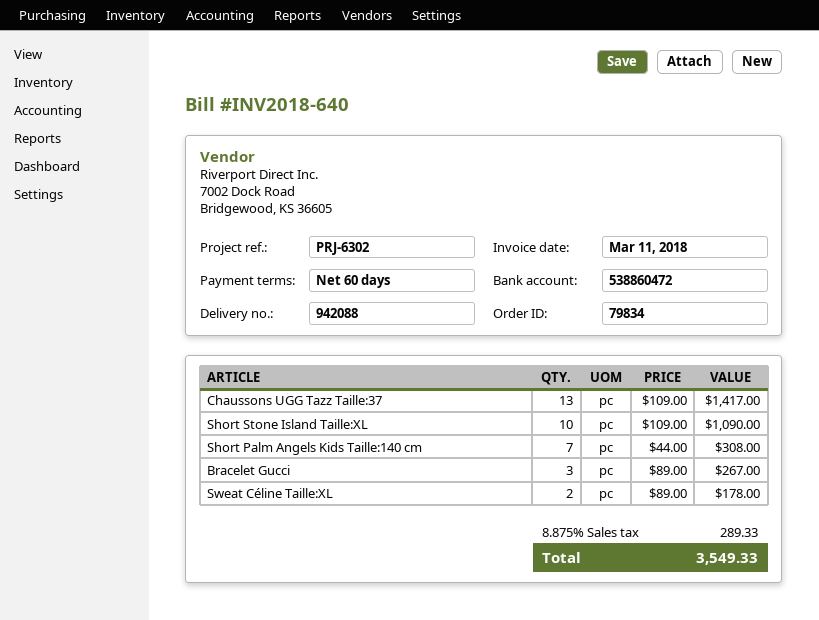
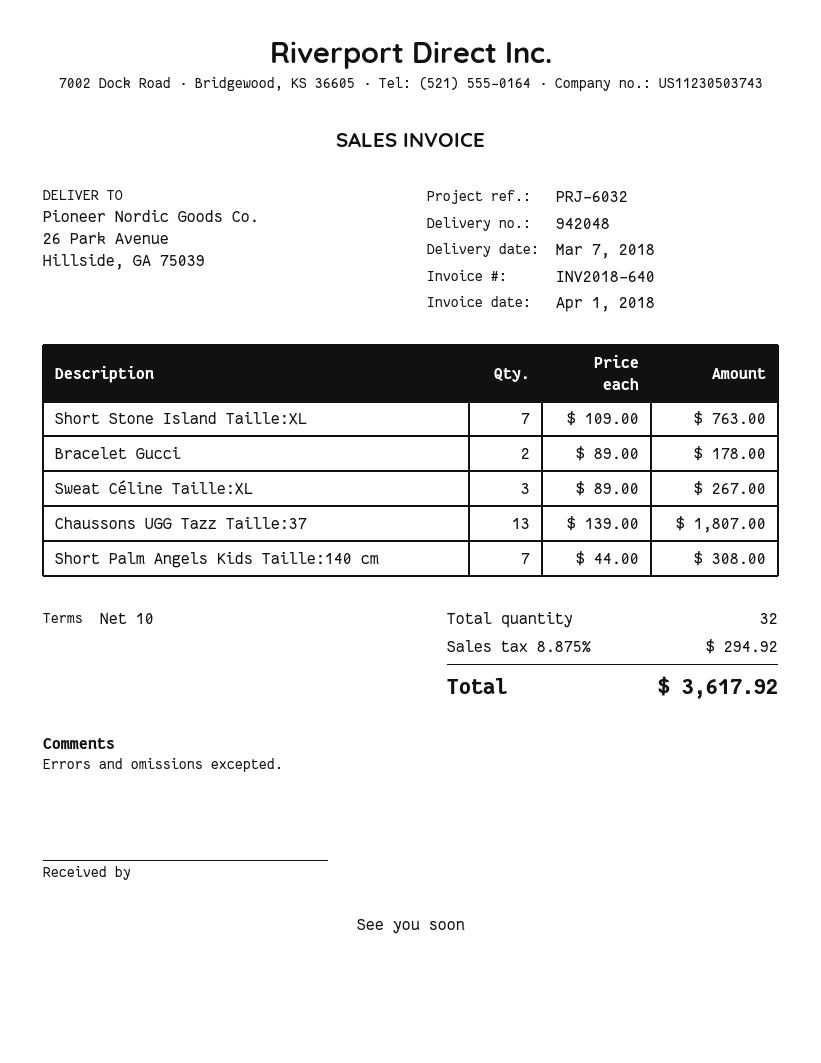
delivery note number: 942088 -> 942048
invoice date: 2018-03-11 -> 2018-04-01
payment terms: 60 days -> 10 days
reference: PRJ-6302 -> PRJ-6032
Chaussons UGG Tazz Taille:37: 13 x 109.00 = 1417.00 -> 13 x 139.00 = 1807.00
Short Stone Island Taille:XL: 10 x 109.00 = 1090.00 -> 7 x 109.00 = 763.00
Bracelet Gucci: 3 x 89.00 = 267.00 -> 2 x 89.00 = 178.00
Sweat Céline Taille:XL: 2 x 89.00 = 178.00 -> 3 x 89.00 = 267.00
tax: 8.875% = 289.33 -> 8.875% = 294.92
total: 3549.33 -> 3617.92

